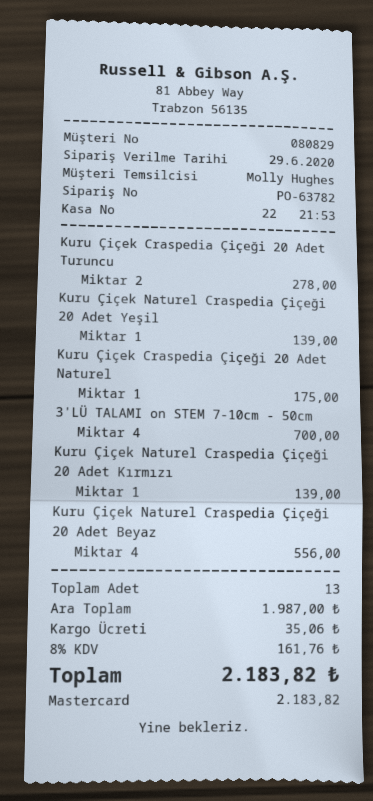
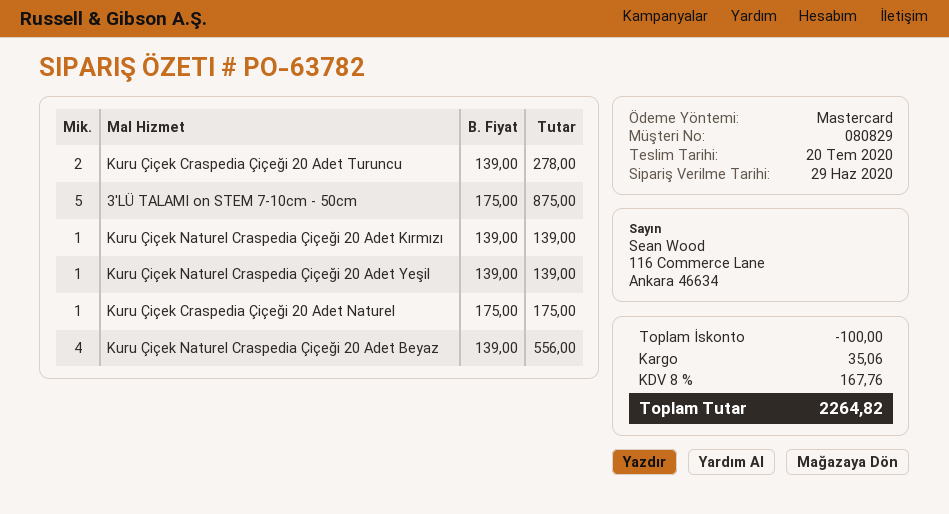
3'LÜ TALAMI on STEM 7-10cm - 50cm: 4 for 700.00 -> 5 for 875.00
discount: none -> 100.00
tax: 8% = 161.76 -> 8% = 167.76
total: 2183.82 -> 2264.82

